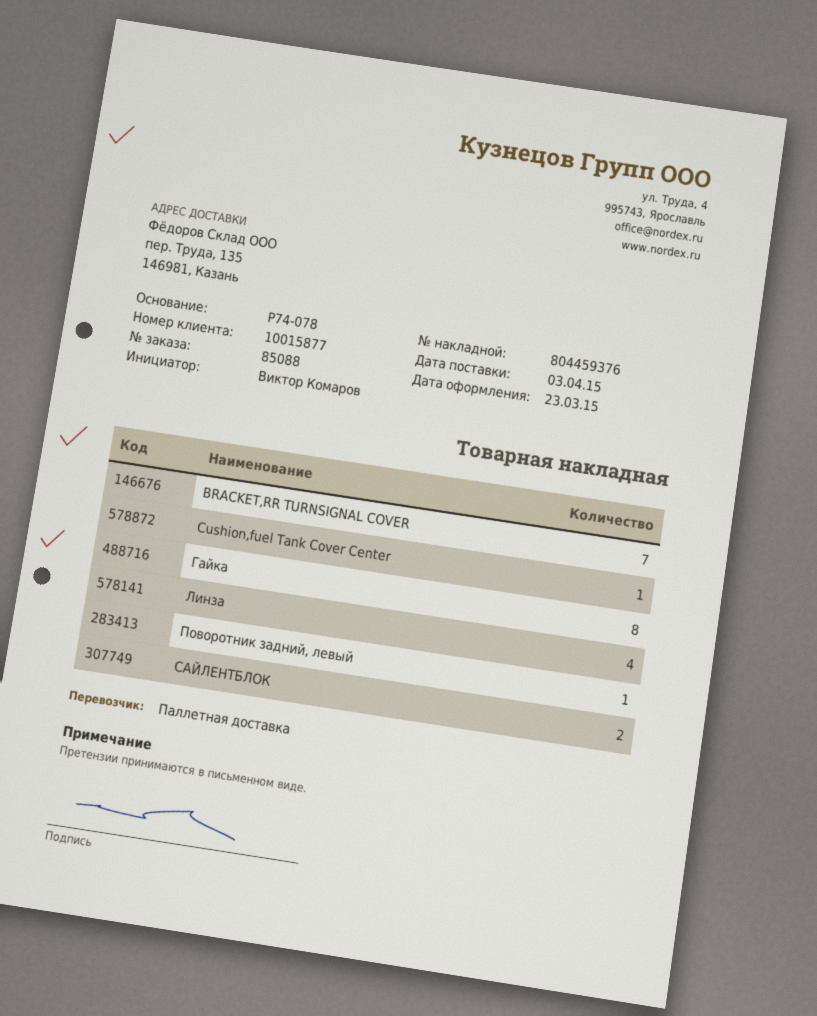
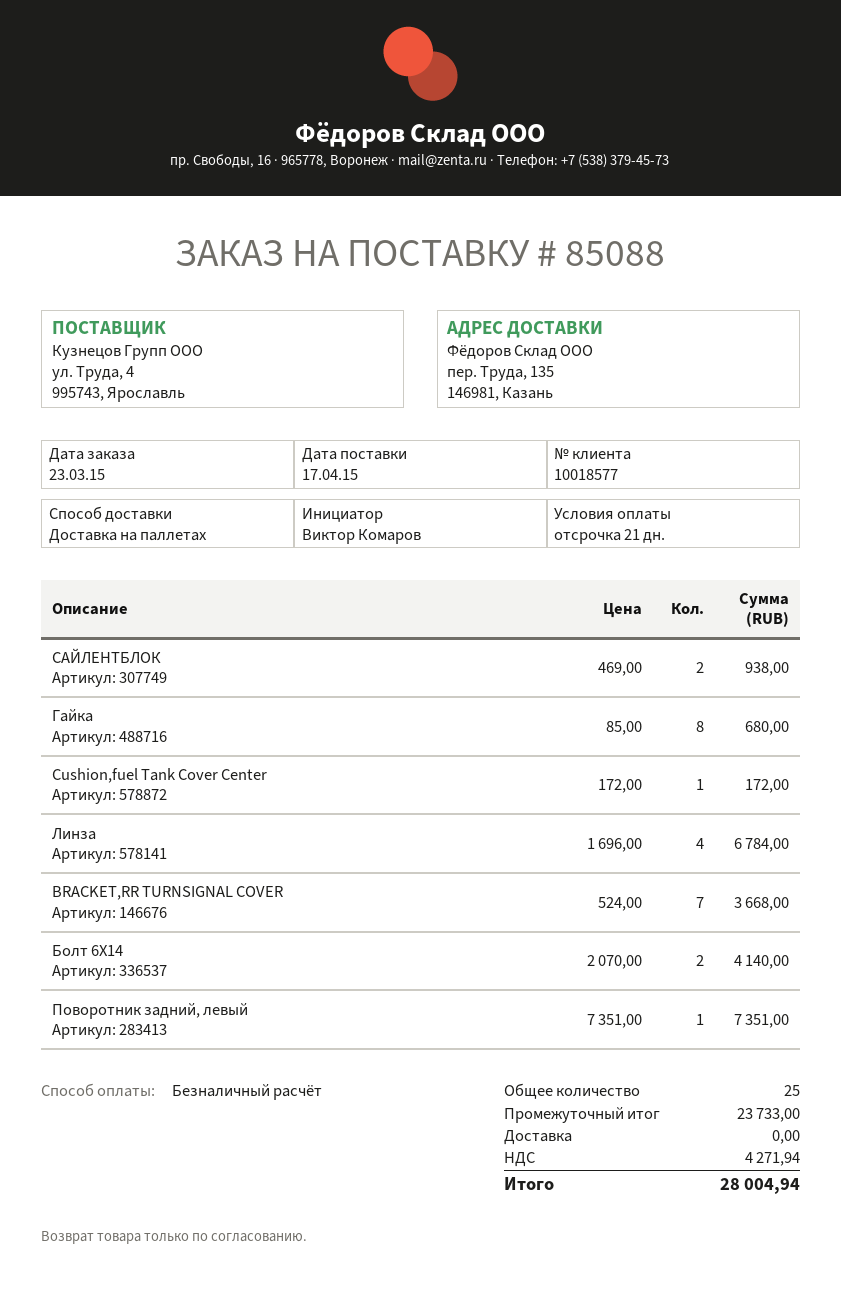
delivery date: 2015-04-03 -> 2015-04-17
customer number: 10015877 -> 10018577
Болт 6X14: none -> 2

